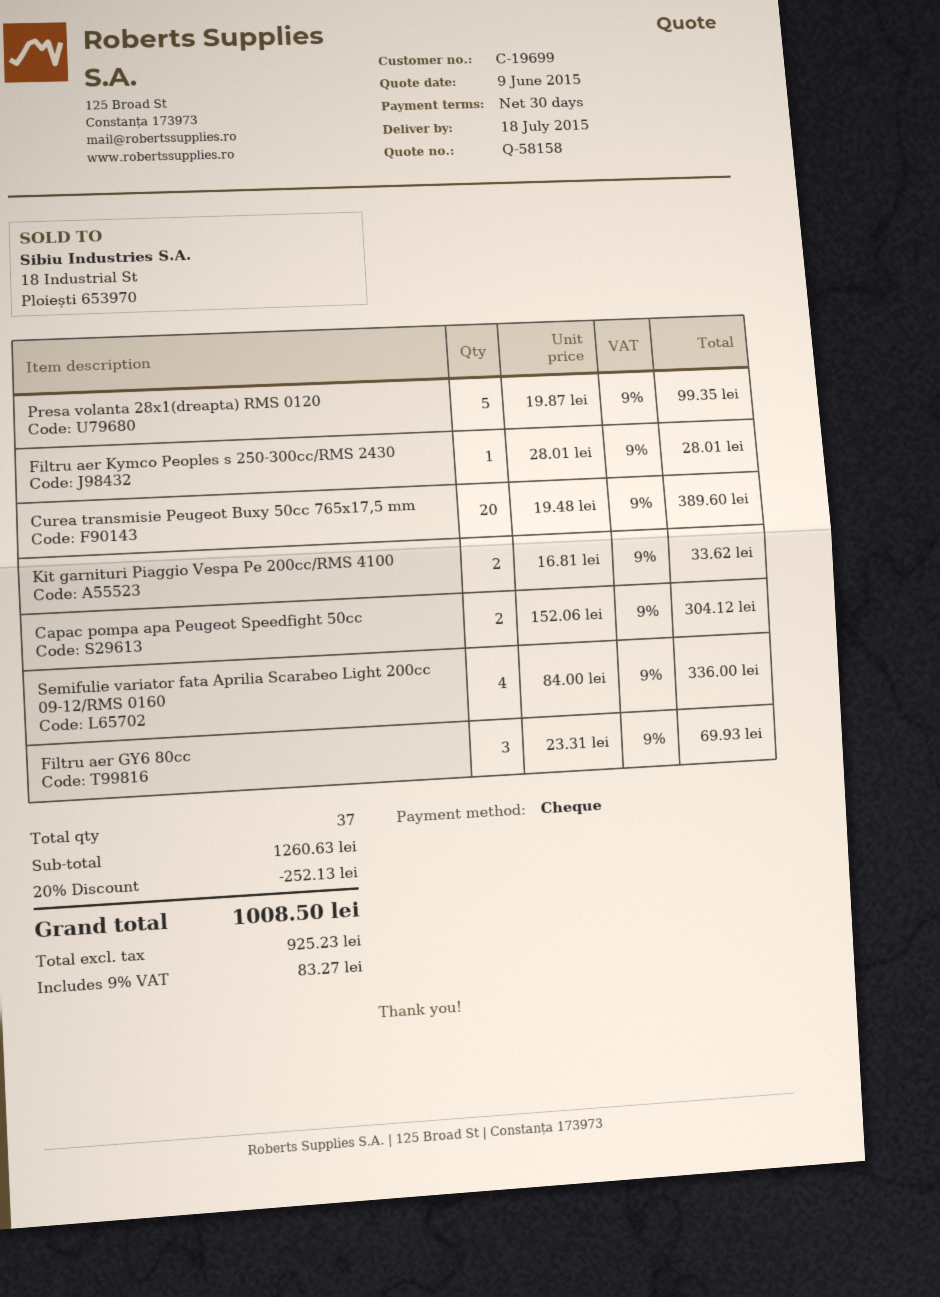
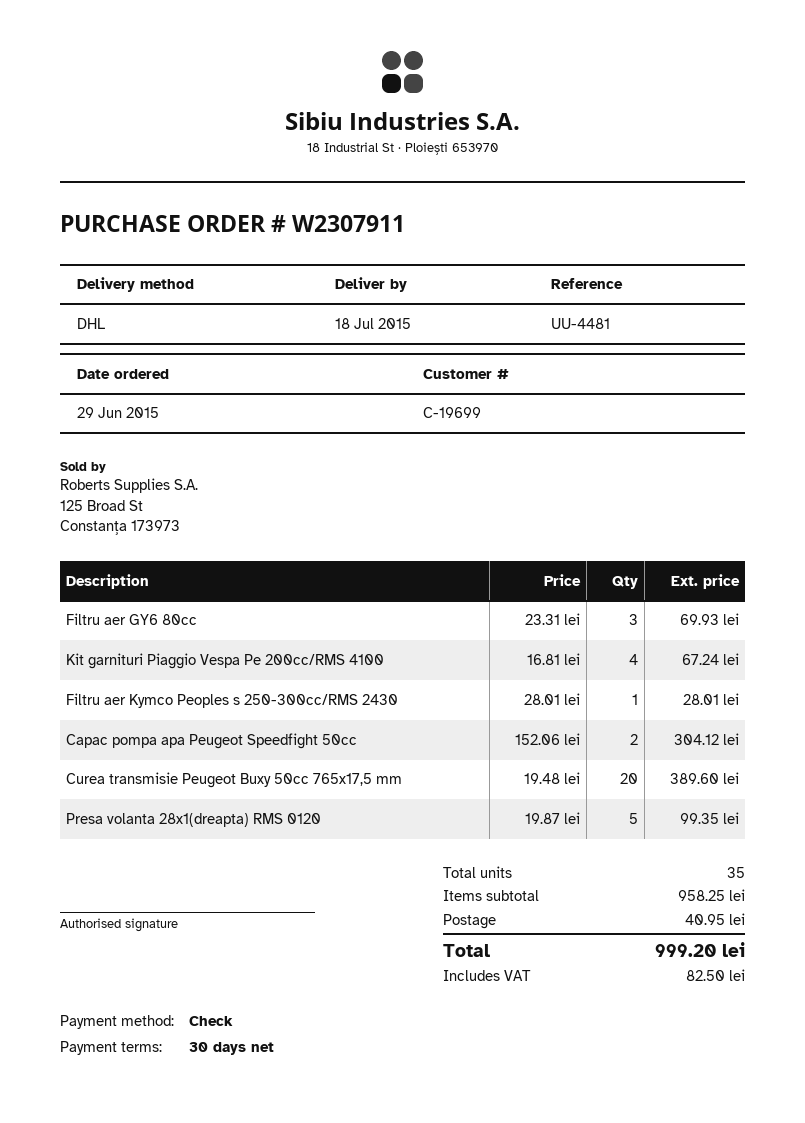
Kit garnituri Piaggio Vespa Pe 200cc/RMS 4100: 2 x 16.81 = 33.62 -> 4 x 16.81 = 67.24
Semifulie variator fata Aprilia Scarabeo Light 200cc 09-12/RMS 0160: 4 x 84.00 = 336.00 -> none
total quantity: 37 -> 35
subtotal: 1260.63 -> 958.25
discount: 20% = 252.13 -> none
shipping: none -> 40.95
tax: 83.27 -> 82.50
total: 1008.50 -> 999.20

